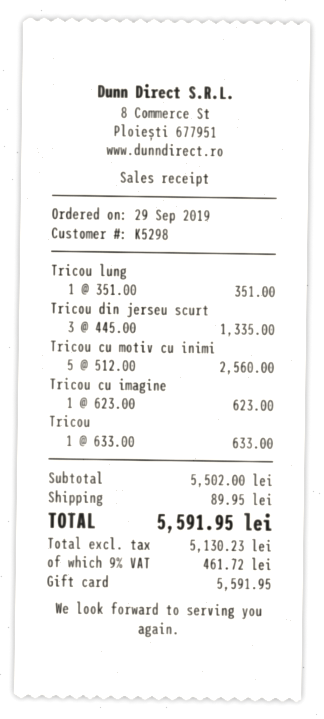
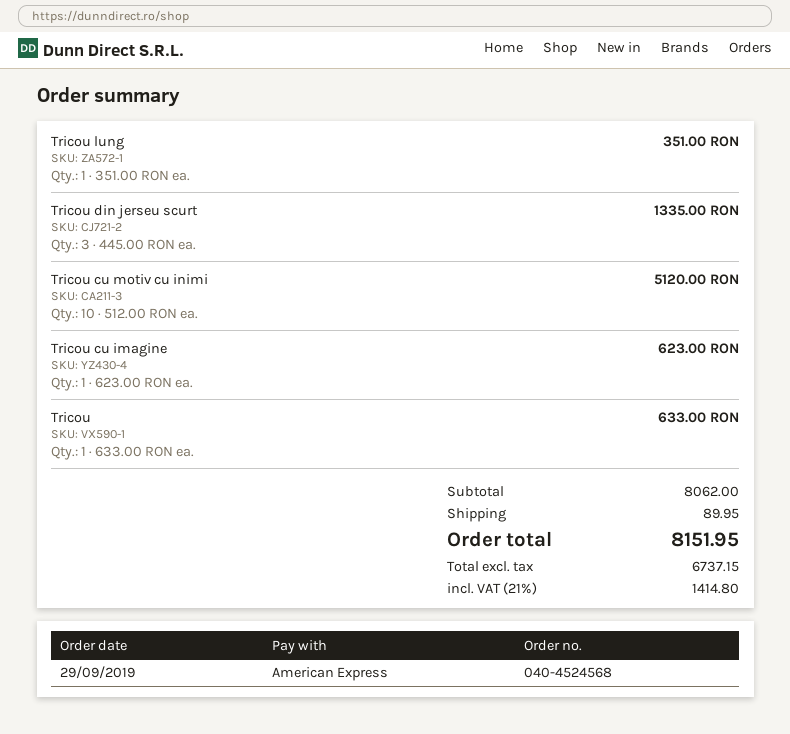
payment method: gift card -> American Express
Tricou cu motiv cu inimi: 5 x 512.00 = 2560.00 -> 10 x 512.00 = 5120.00
subtotal: 5502.00 -> 8062.00
net: 5130.23 -> 6737.15
tax: 9% = 461.72 -> 21% = 1414.80
total: 5591.95 -> 8151.95

